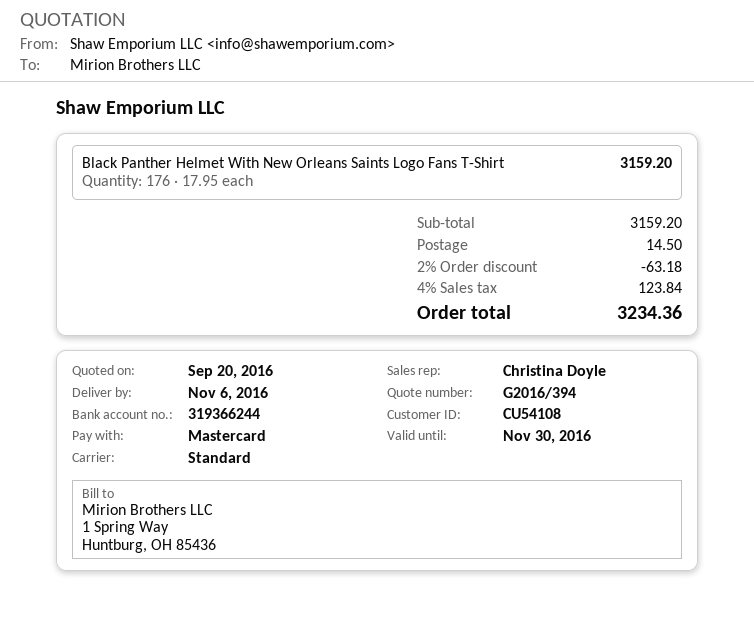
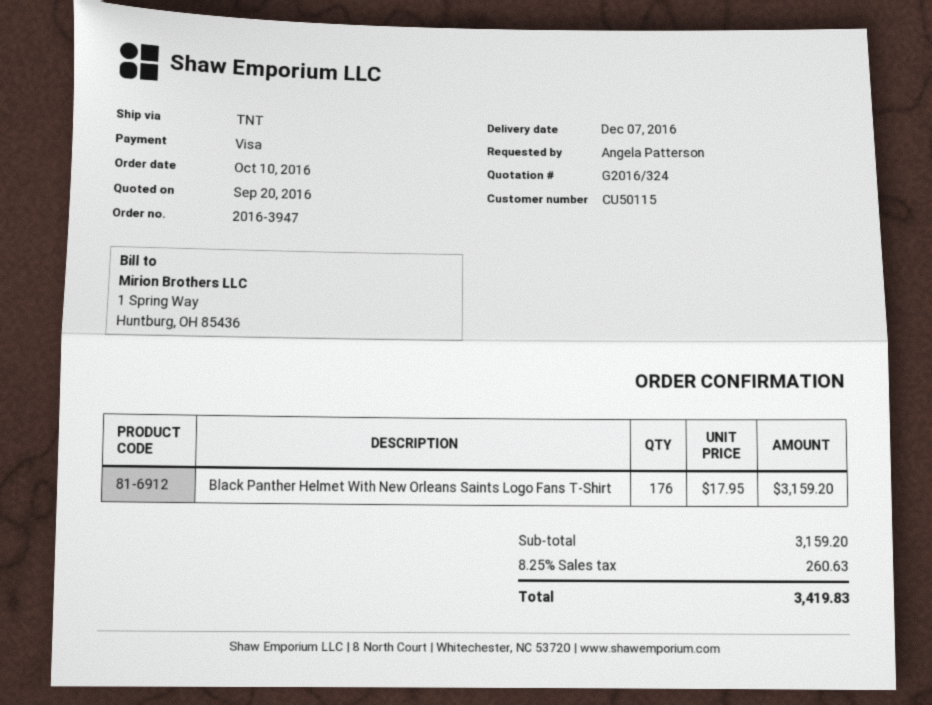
quote number: G2016/394 -> G2016/324
delivery date: 2016-11-06 -> 2016-12-07
customer number: CU54108 -> CU50115
payment method: Mastercard -> Visa
shipping method: standard -> TNT
discount: 2% = 63.18 -> none
shipping: 14.50 -> none
tax: 4% = 123.84 -> 8.25% = 260.63
total: 3234.36 -> 3419.83

